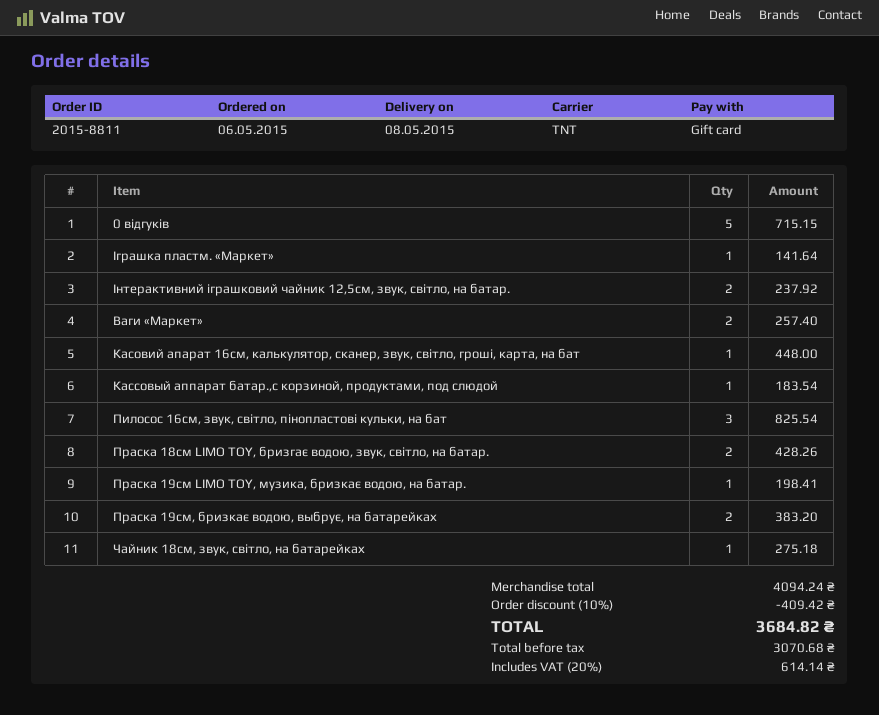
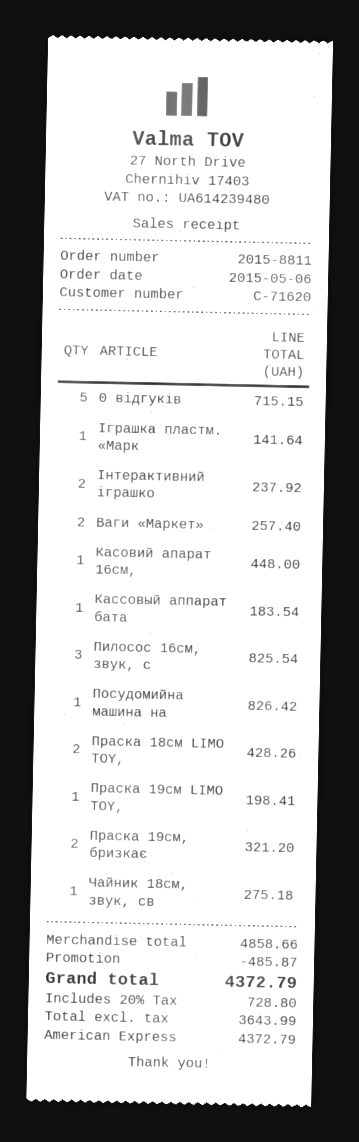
payment method: gift card -> American Express
Праска 19см, бризкає водою, выбрує, на батарейках: 2 for 383.20 -> 2 for 321.20
Посудомийна машина на: none -> 1 for 826.42
subtotal: 4094.24 -> 4858.66
discount: 409.42 -> 485.87
net: 3070.68 -> 3643.99
tax: 20% = 614.14 -> 20% = 728.80
total: 3684.82 -> 4372.79

